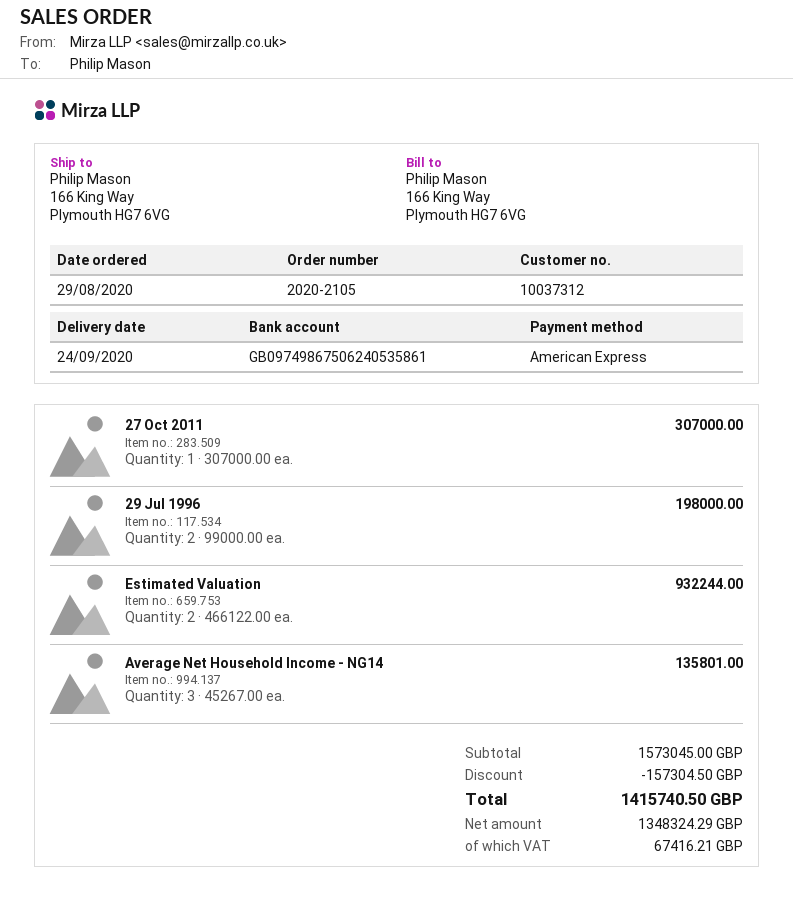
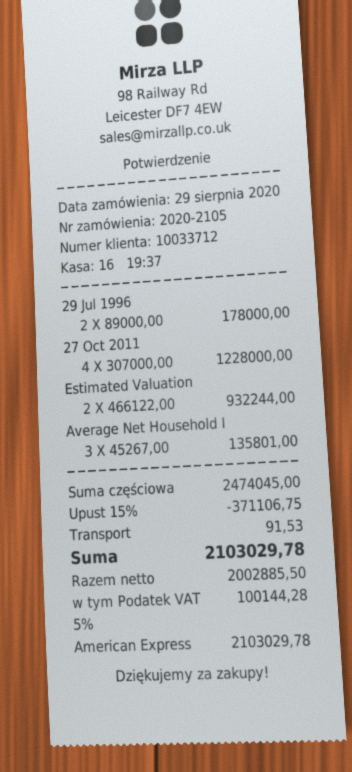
customer number: 10037312 -> 10033712
27 Oct 2011: 1 x 307000.00 = 307000.00 -> 4 x 307000.00 = 1228000.00
29 Jul 1996: 2 x 99000.00 = 198000.00 -> 2 x 89000.00 = 178000.00
subtotal: 1573045.00 -> 2474045.00
discount: 157304.50 -> 371106.75
shipping: none -> 91.53
net: 1348324.29 -> 2002885.50
tax: 67416.21 -> 100144.28
total: 1415740.50 -> 2103029.78

